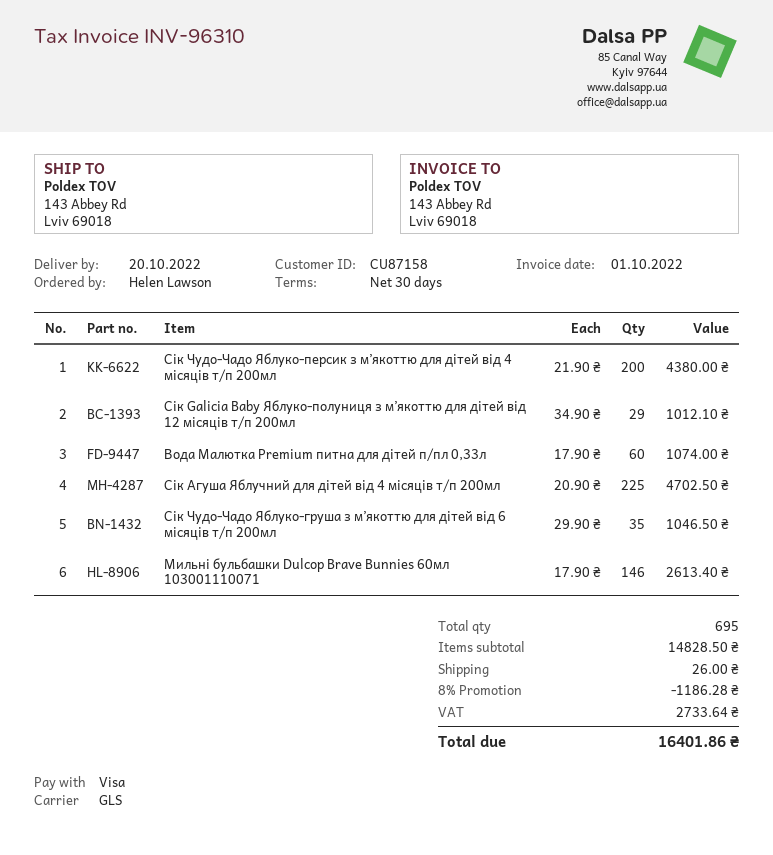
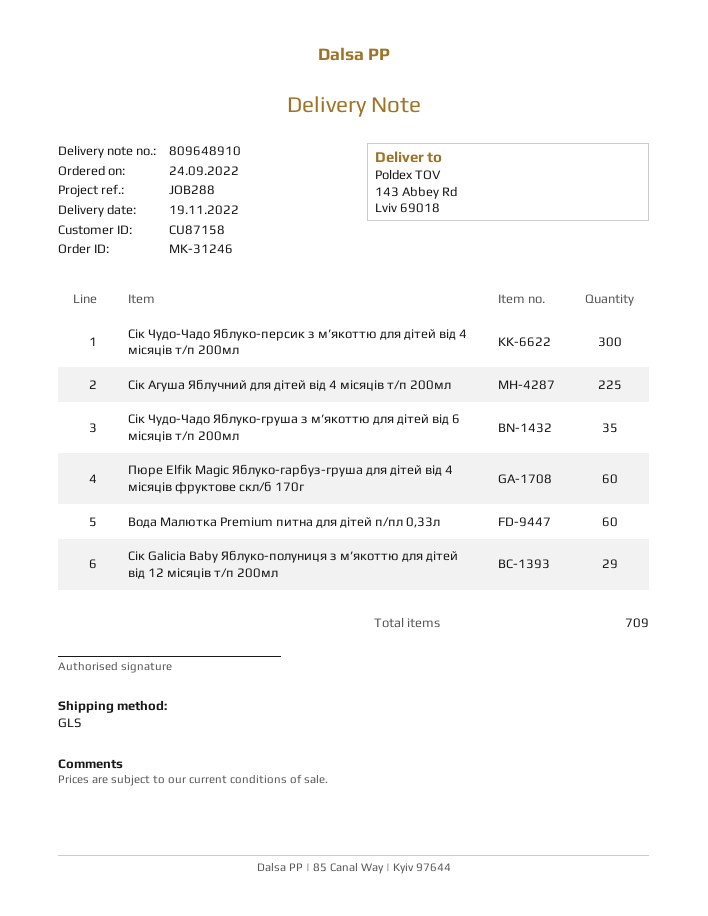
delivery date: 2022-10-20 -> 2022-11-19
Сік Чудо-Чадо Яблуко-персик з м’якоттю для дітей від 4 місяців т/п 200мл: 200 -> 300
Мильні бульбашки Dulcop Brave Bunnies 60мл 103001110071: 146 -> none
Пюре Elfik Magic Яблуко-гарбуз-груша для дітей від 4 місяців фруктове скл/б 170г: none -> 60
total quantity: 695 -> 709

